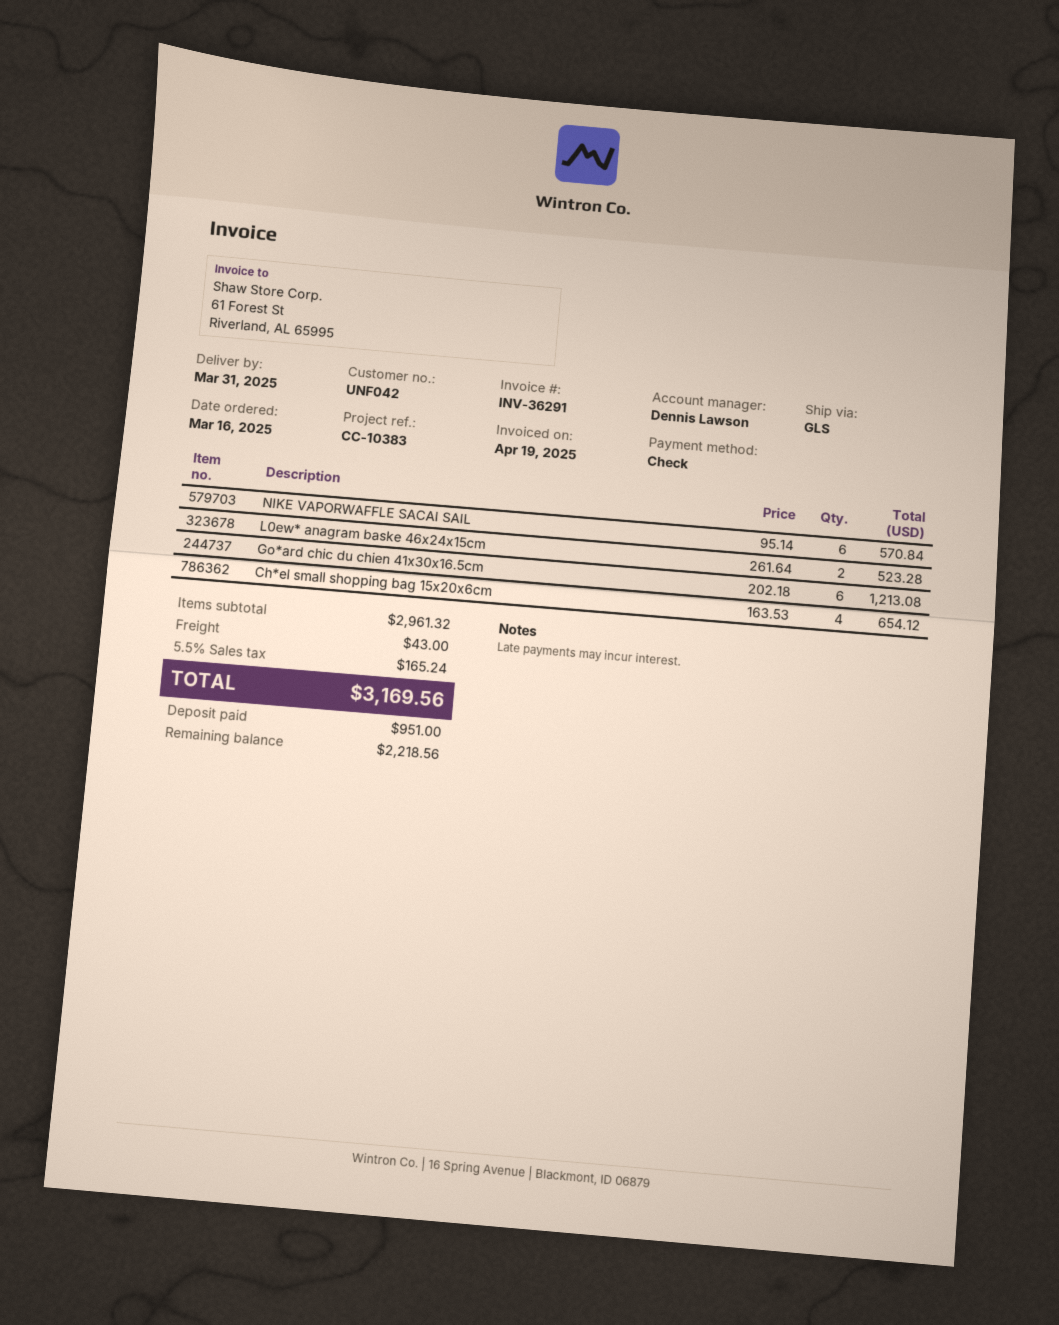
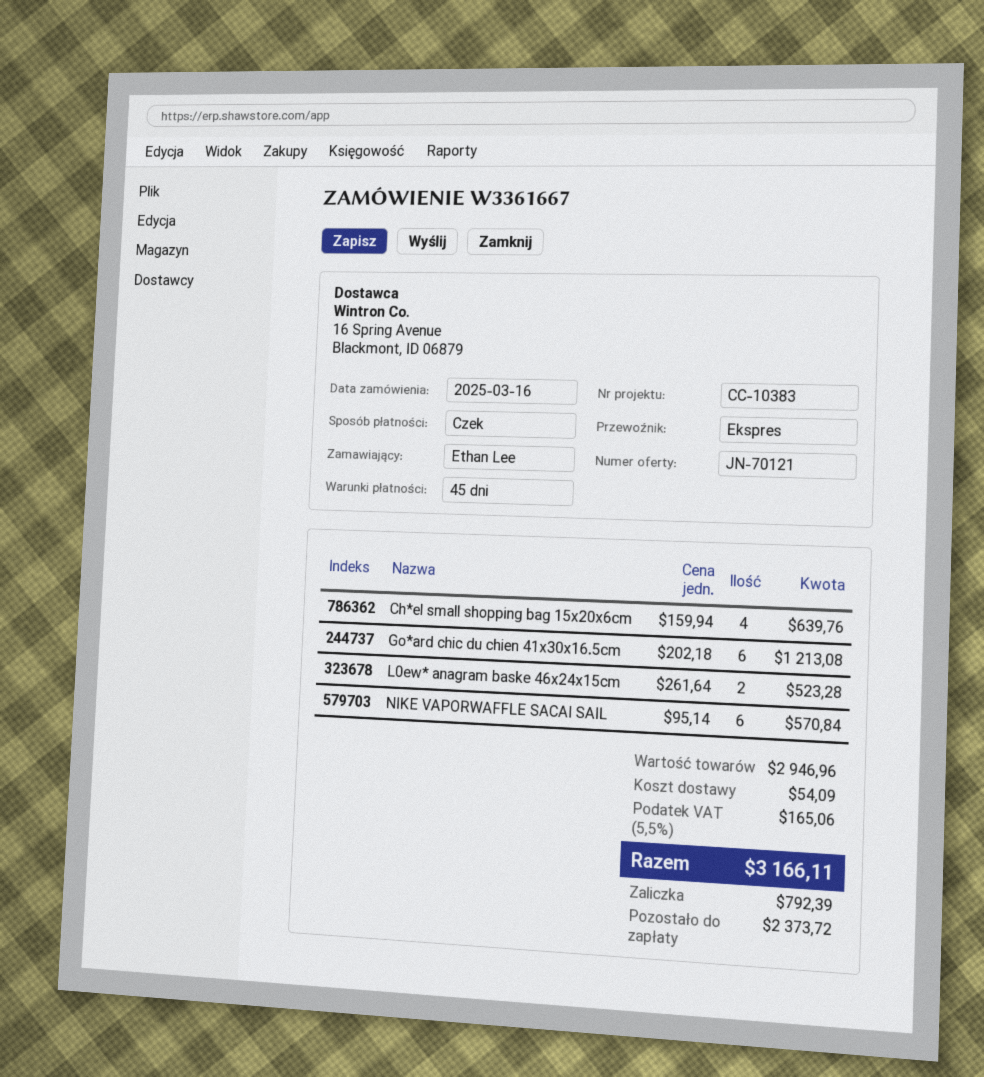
shipping method: GLS -> express
Ch*el small shopping bag 15x20x6cm: 4 x 163.53 = 654.12 -> 4 x 159.94 = 639.76
subtotal: 2961.32 -> 2946.96
shipping: 43.00 -> 54.09
tax: 5.5% = 165.24 -> 5.5% = 165.06
total: 3169.56 -> 3166.11
deposit: 951.00 -> 792.39
balance: 2218.56 -> 2373.72

